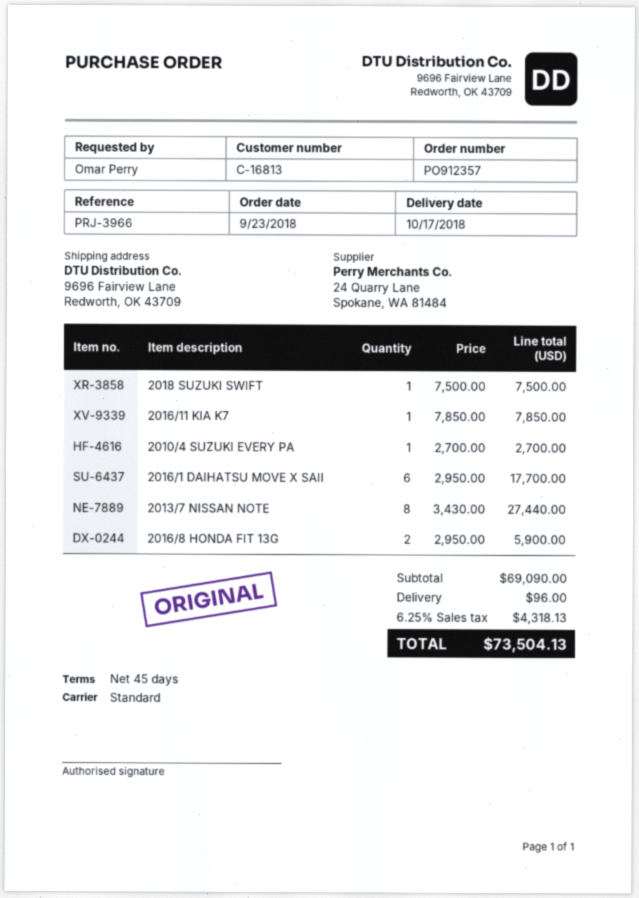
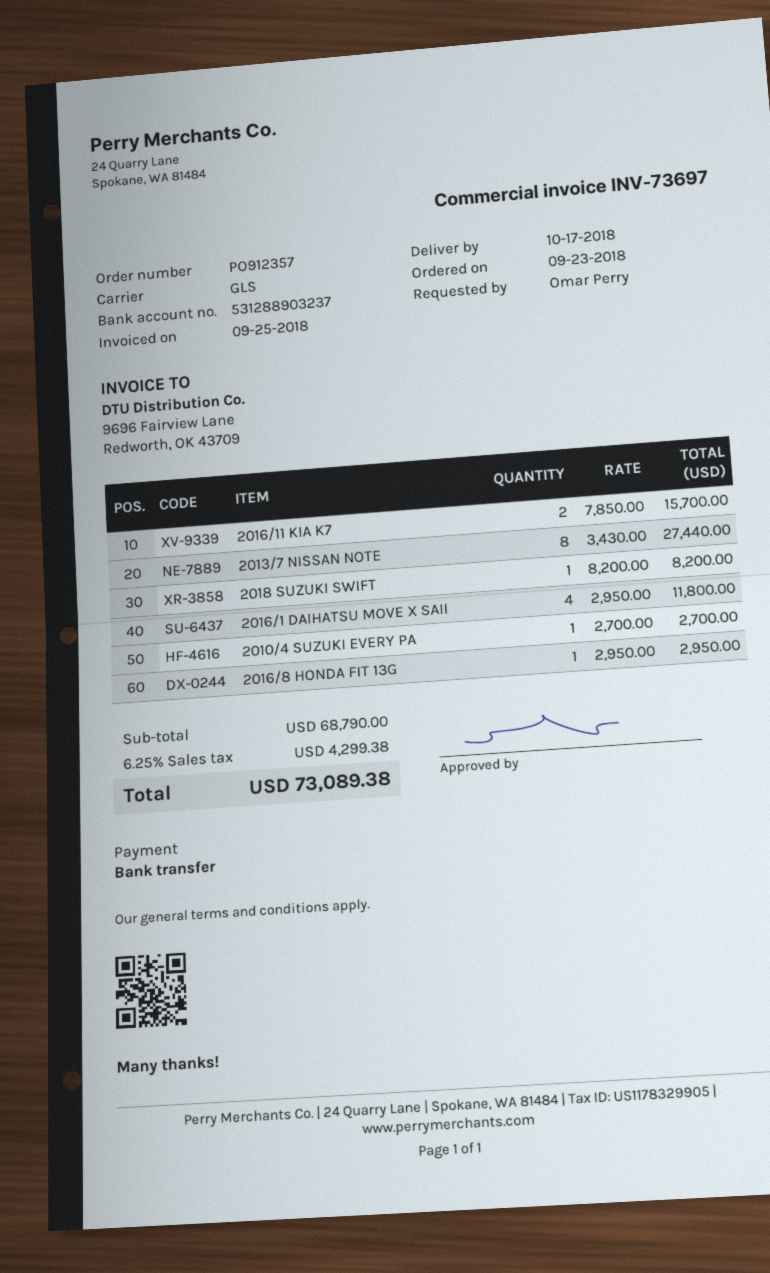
shipping method: standard -> GLS
2018 SUZUKI SWIFT: 1 x 7500.00 = 7500.00 -> 1 x 8200.00 = 8200.00
2016/11 KIA K7: 1 x 7850.00 = 7850.00 -> 2 x 7850.00 = 15700.00
2016/1 DAIHATSU MOVE X SAII: 6 x 2950.00 = 17700.00 -> 4 x 2950.00 = 11800.00
2016/8 HONDA FIT 13G: 2 x 2950.00 = 5900.00 -> 1 x 2950.00 = 2950.00
subtotal: 69090.00 -> 68790.00
shipping: 96.00 -> none
tax: 6.25% = 4318.13 -> 6.25% = 4299.38
total: 73504.13 -> 73089.38

